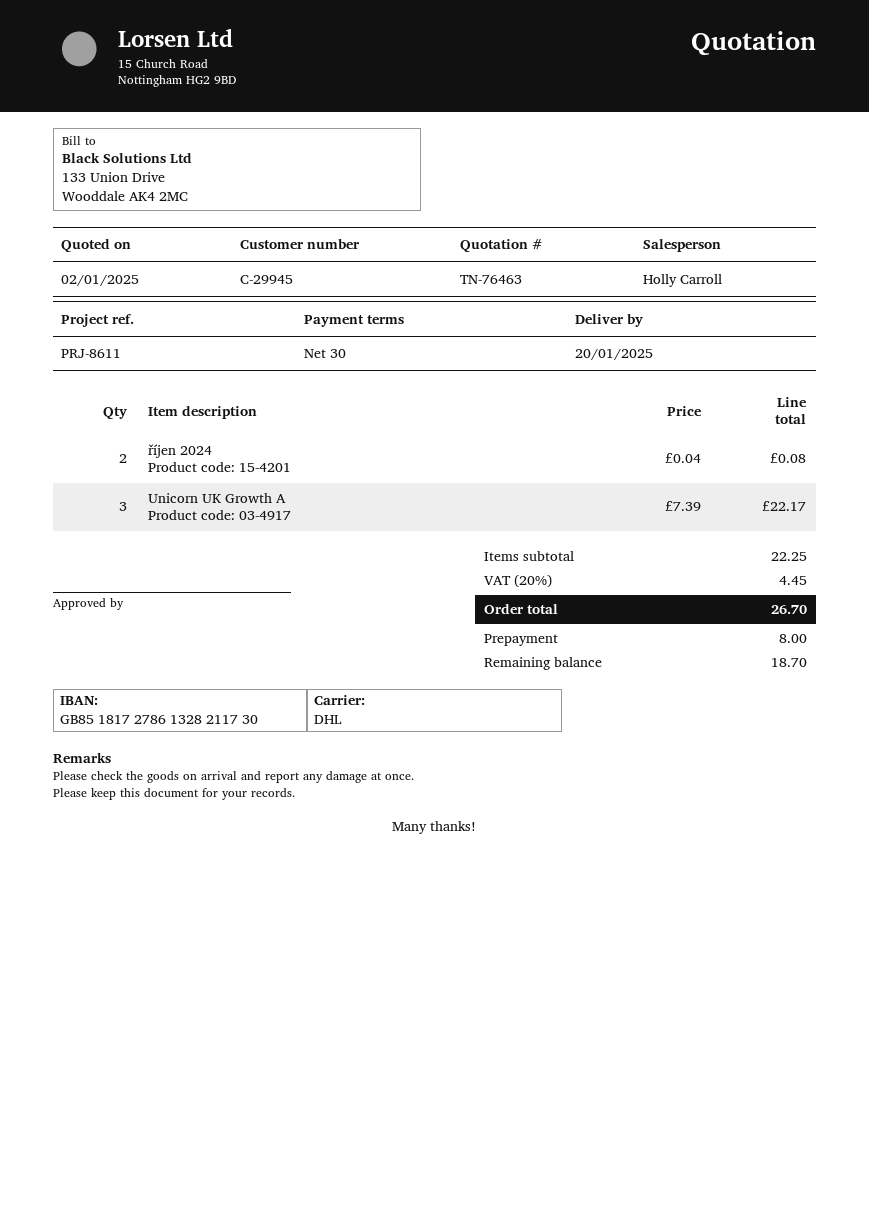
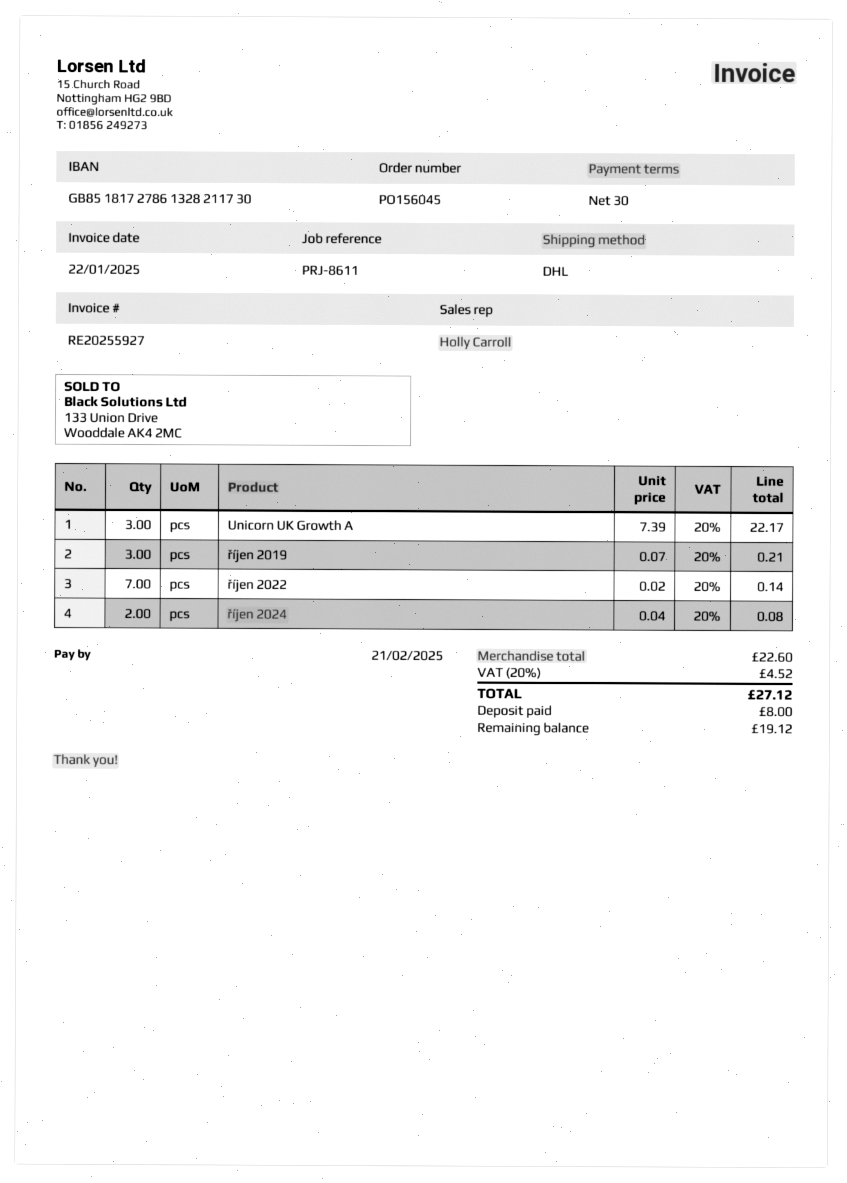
říjen 2019: none -> 3 x 0.07 = 0.21
říjen 2022: none -> 7 x 0.02 = 0.14
subtotal: 22.25 -> 22.60
tax: 20% = 4.45 -> 20% = 4.52
total: 26.70 -> 27.12
balance: 18.70 -> 19.12

